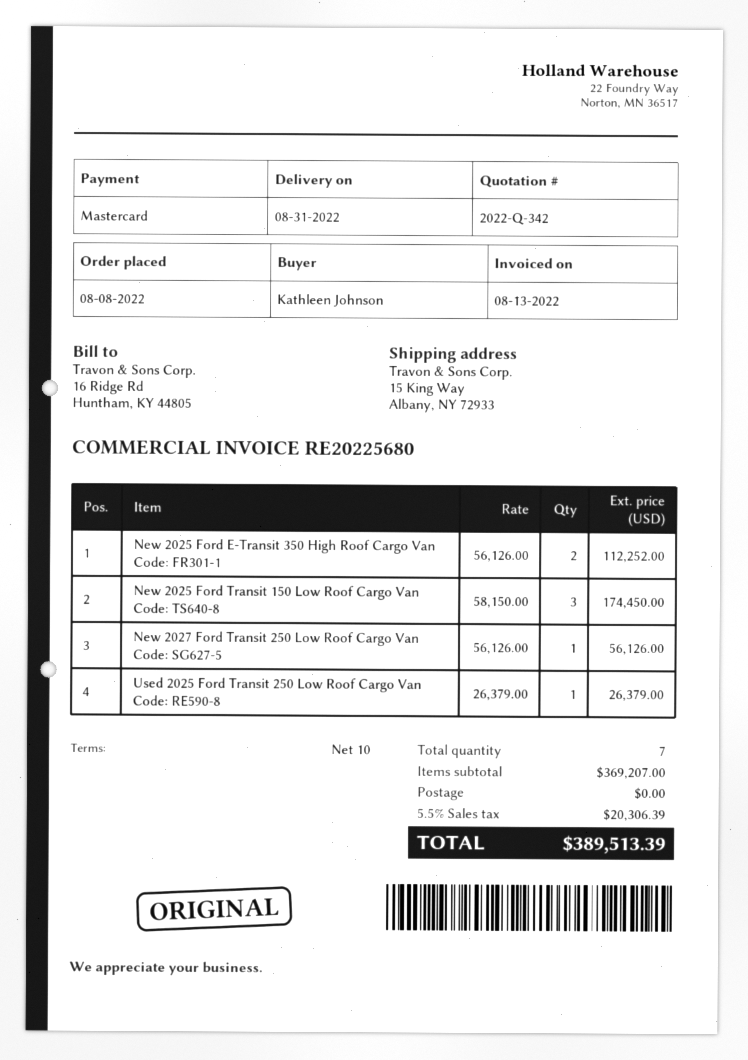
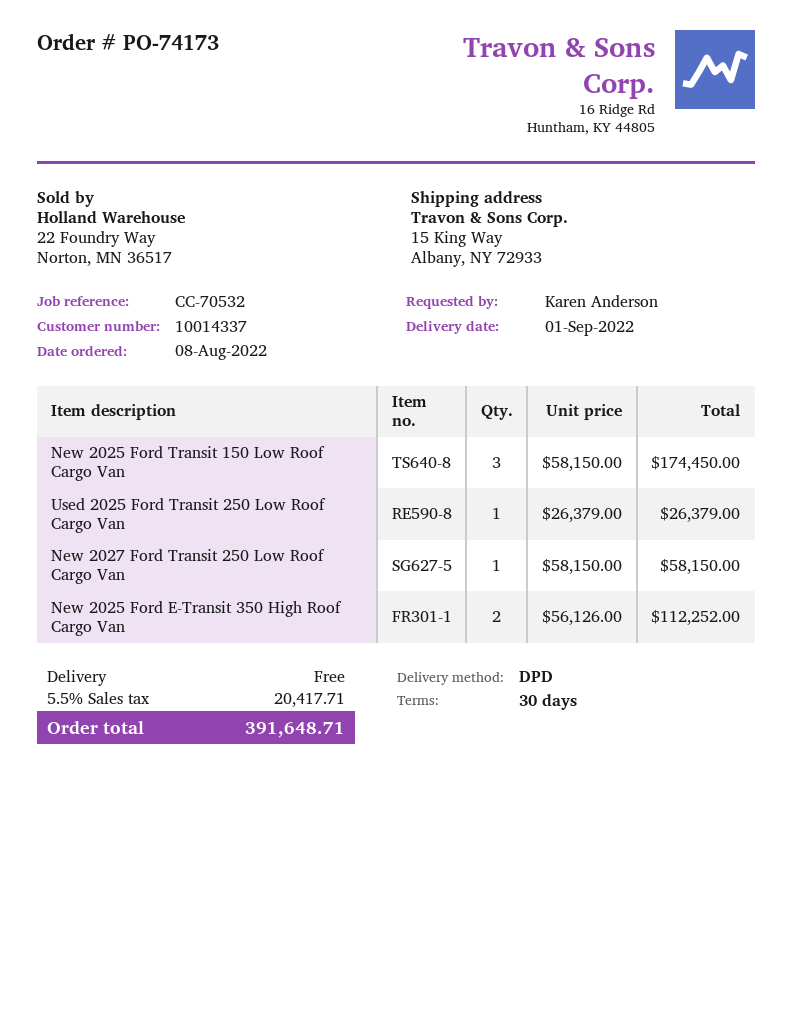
delivery date: 2022-08-31 -> 2022-09-01
payment terms: 10 days -> 30 days
ordered by: Kathleen Johnson -> Karen Anderson
New 2027 Ford Transit 250 Low Roof Cargo Van: 1 x 56126.00 = 56126.00 -> 1 x 58150.00 = 58150.00
tax: 5.5% = 20306.39 -> 5.5% = 20417.71
total: 389513.39 -> 391648.71

